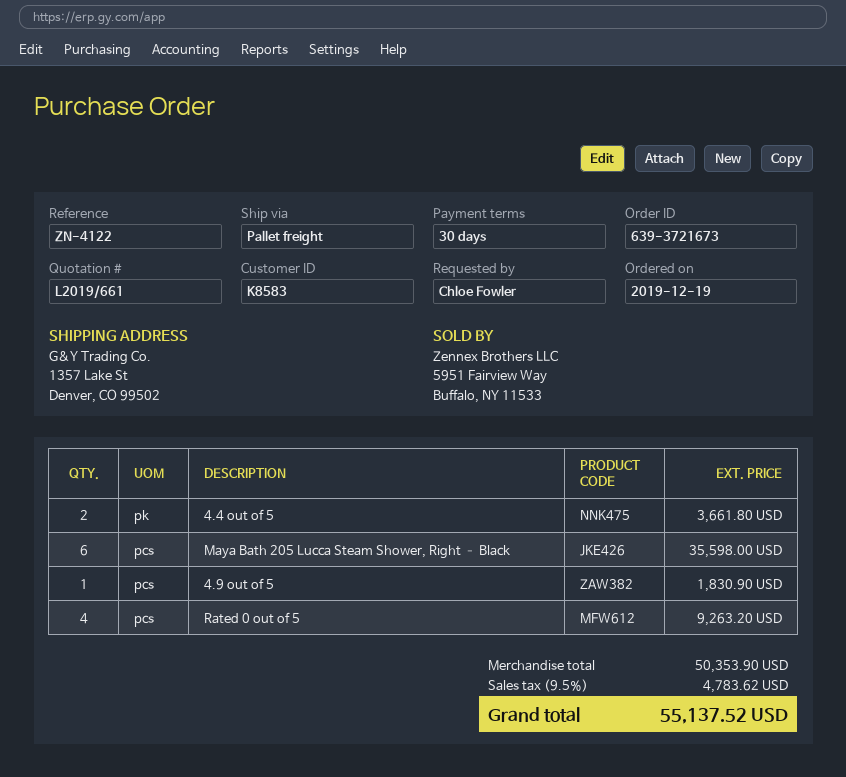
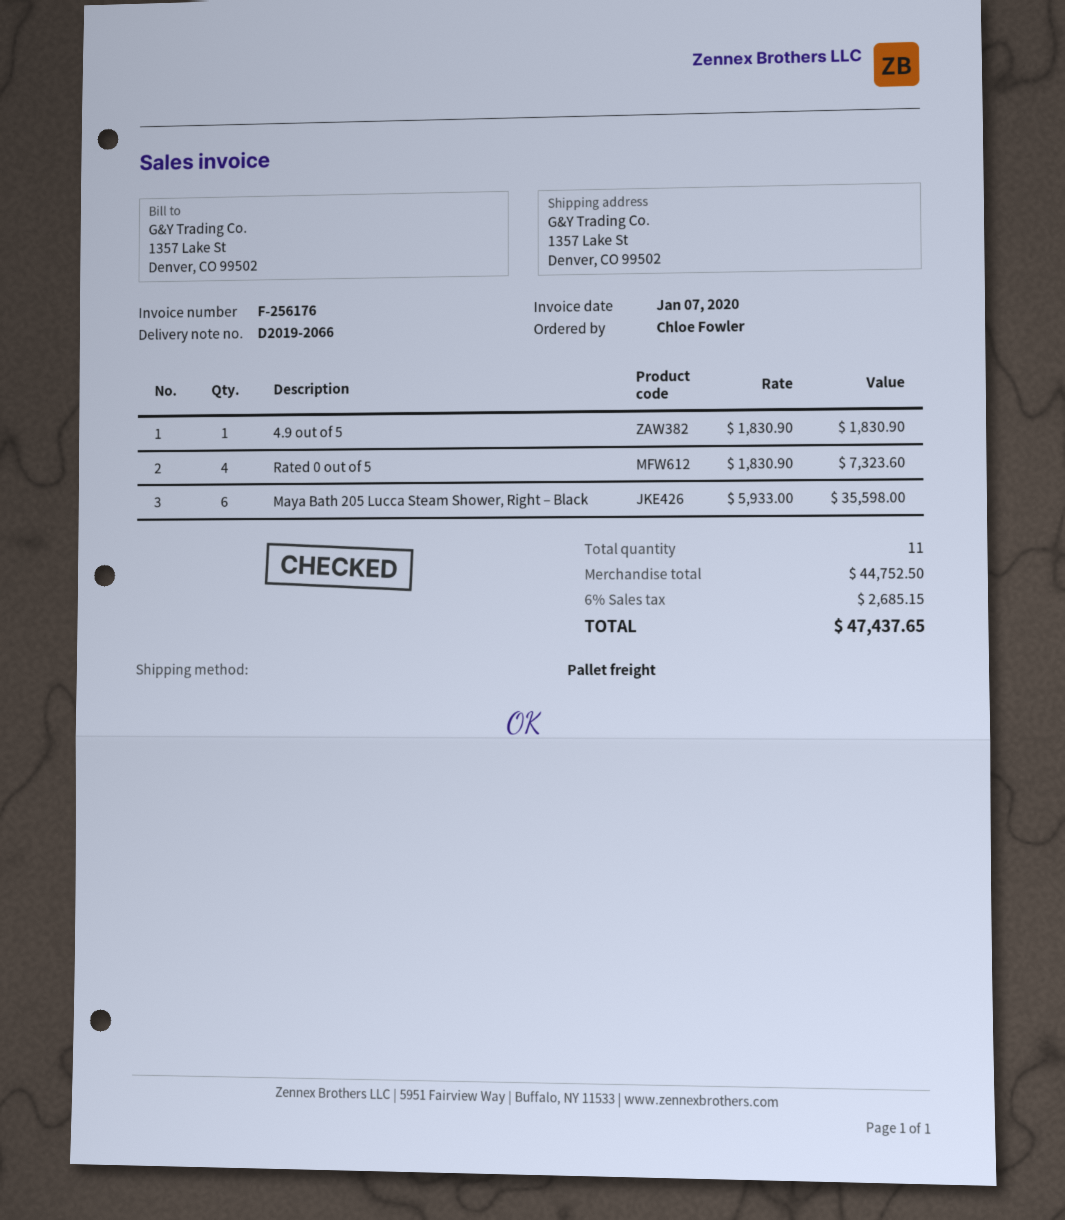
4.4 out of 5: 2 for 3661.80 -> none
Rated 0 out of 5: 4 for 9263.20 -> 4 for 7323.60
subtotal: 50353.90 -> 44752.50
tax: 9.5% = 4783.62 -> 6% = 2685.15
total: 55137.52 -> 47437.65

